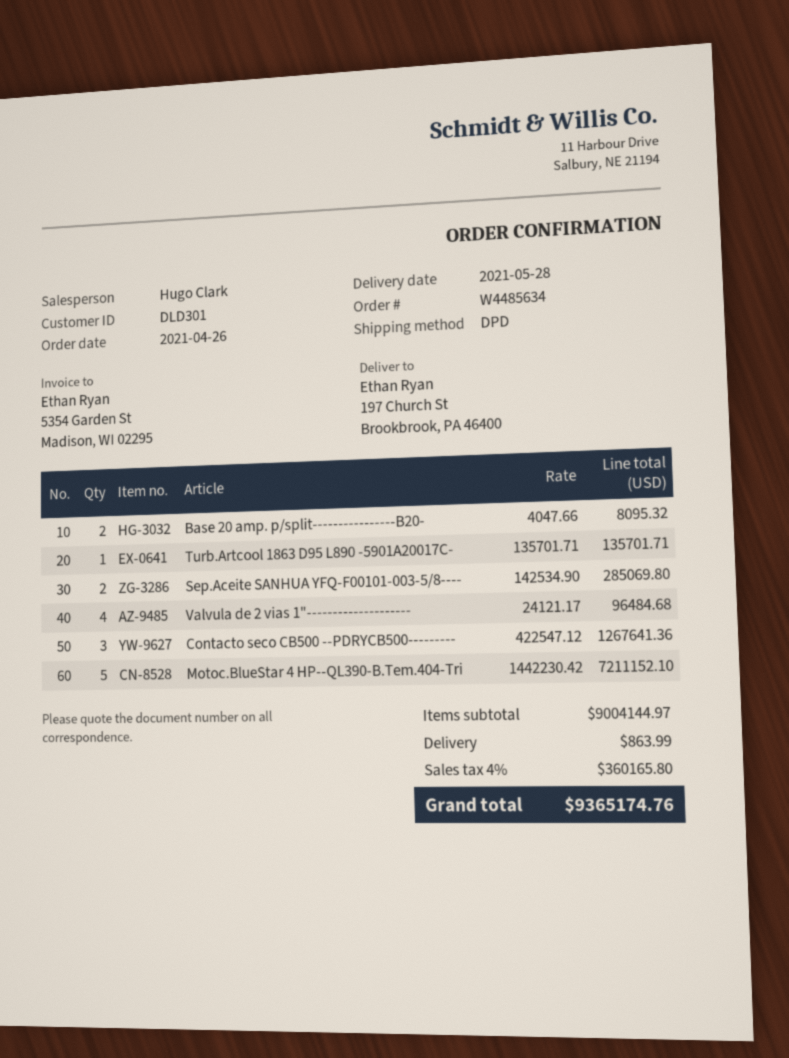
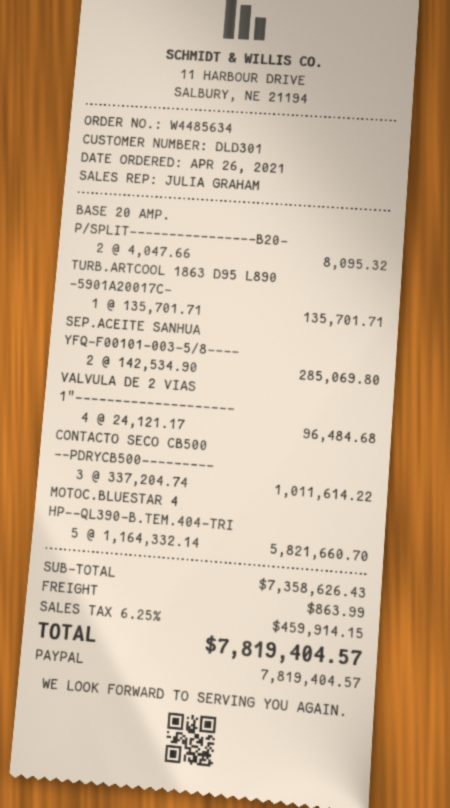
sales rep: Hugo Clark -> JULIA GRAHAM
Contacto seco CB500 --PDRYCB500---------: 3 x 422547.12 = 1267641.36 -> 3 x 337204.74 = 1011614.22
Motoc.BlueStar 4 HP--QL390-B.Tem.404-Tri: 5 x 1442230.42 = 7211152.10 -> 5 x 1164332.14 = 5821660.70
subtotal: 9004144.97 -> 7358626.43
tax: 4% = 360165.80 -> 6.25% = 459914.15
total: 9365174.76 -> 7819404.57

